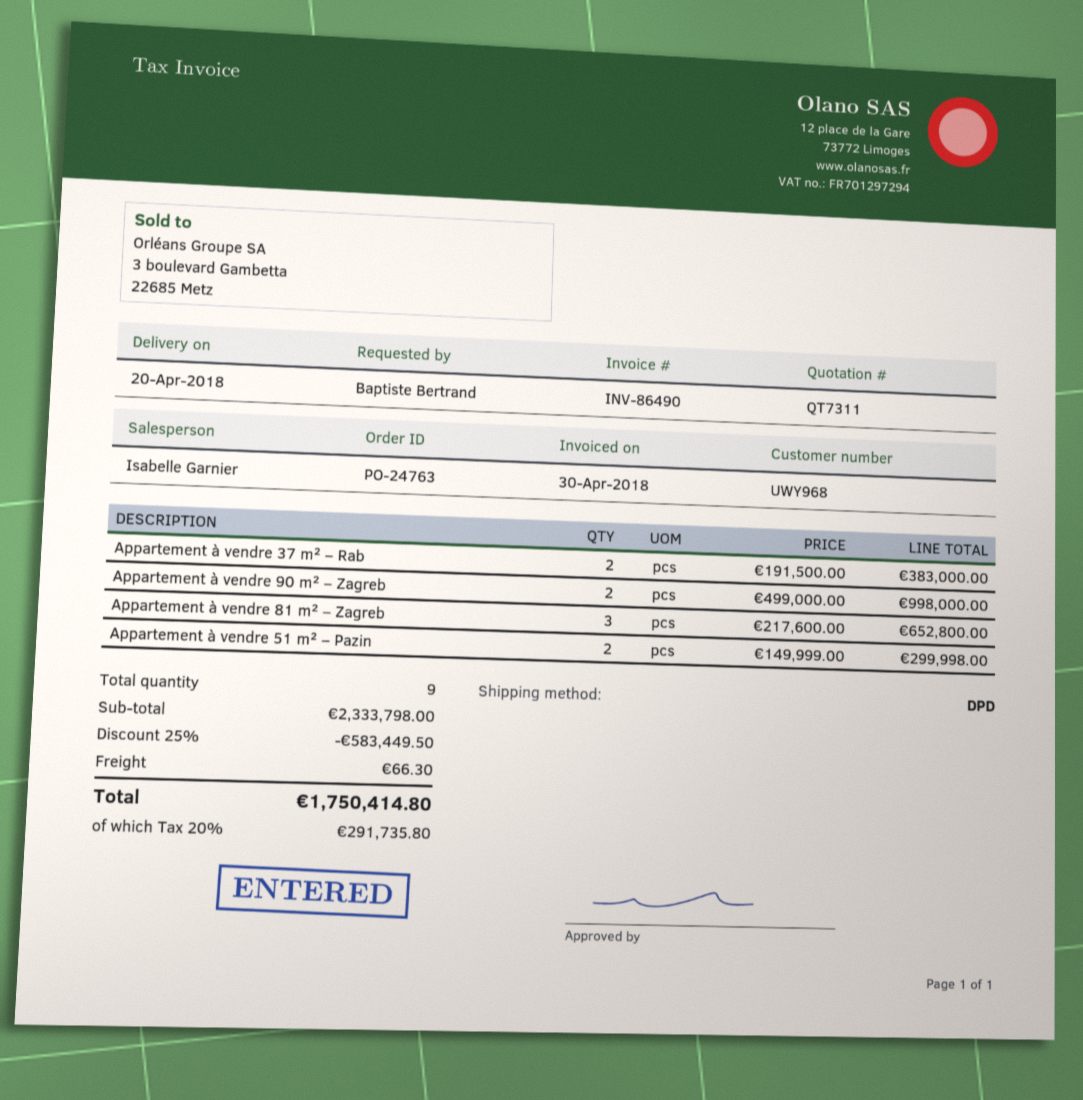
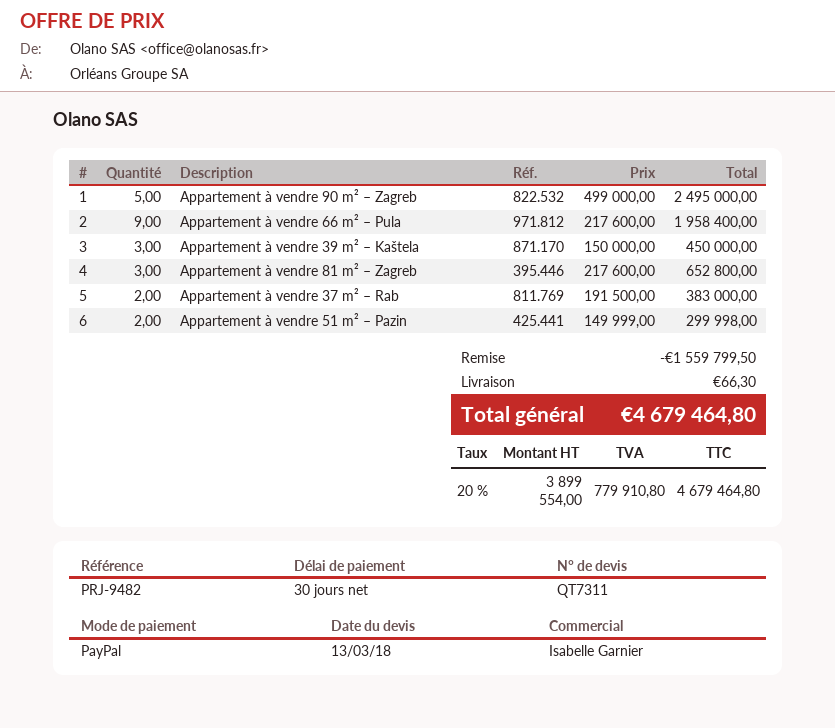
Appartement à vendre 90 m² – Zagreb: 2 x 499000.00 = 998000.00 -> 5 x 499000.00 = 2495000.00
Appartement à vendre 66 m² – Pula: none -> 9 x 217600.00 = 1958400.00
Appartement à vendre 39 m² – Kaštela: none -> 3 x 150000.00 = 450000.00
discount: 583449.50 -> 1559799.50
tax: 20% = 291735.80 -> 20% = 779910.80
total: 1750414.80 -> 4679464.80

